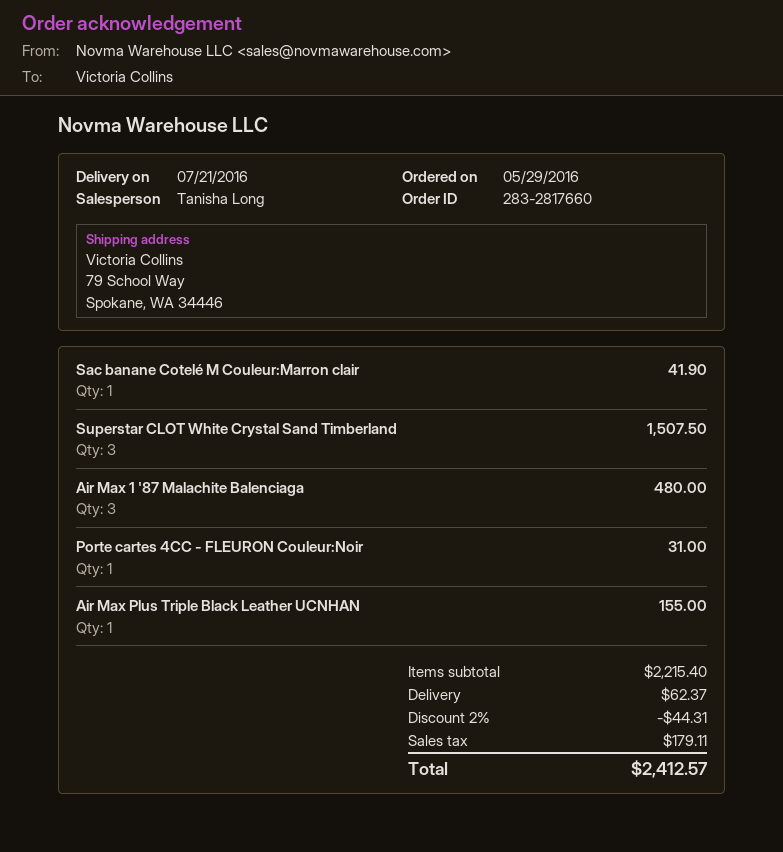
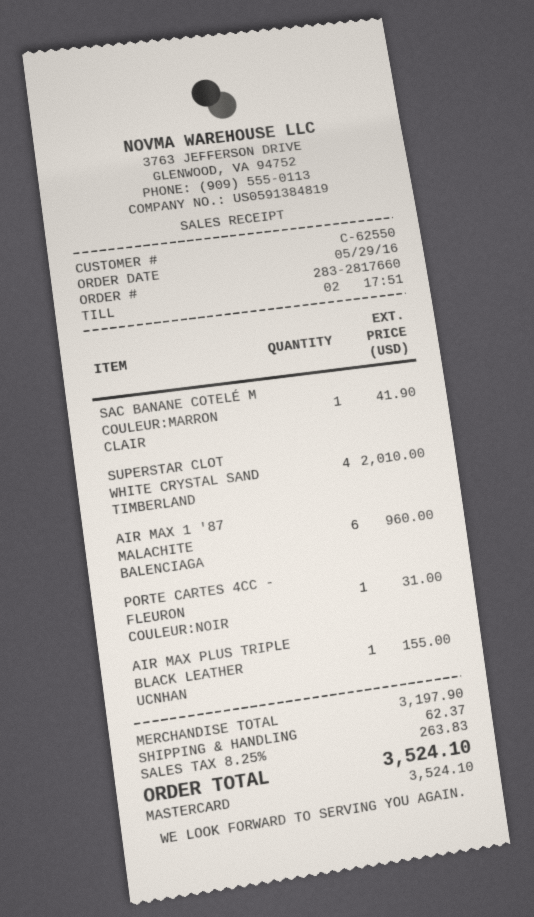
Superstar CLOT White Crystal Sand Timberland: 3 for 1507.50 -> 4 for 2010.00
Air Max 1 '87 Malachite Balenciaga: 3 for 480.00 -> 6 for 960.00
subtotal: 2215.40 -> 3197.90
discount: 2% = 44.31 -> none
tax: 179.11 -> 263.83
total: 2412.57 -> 3524.10

